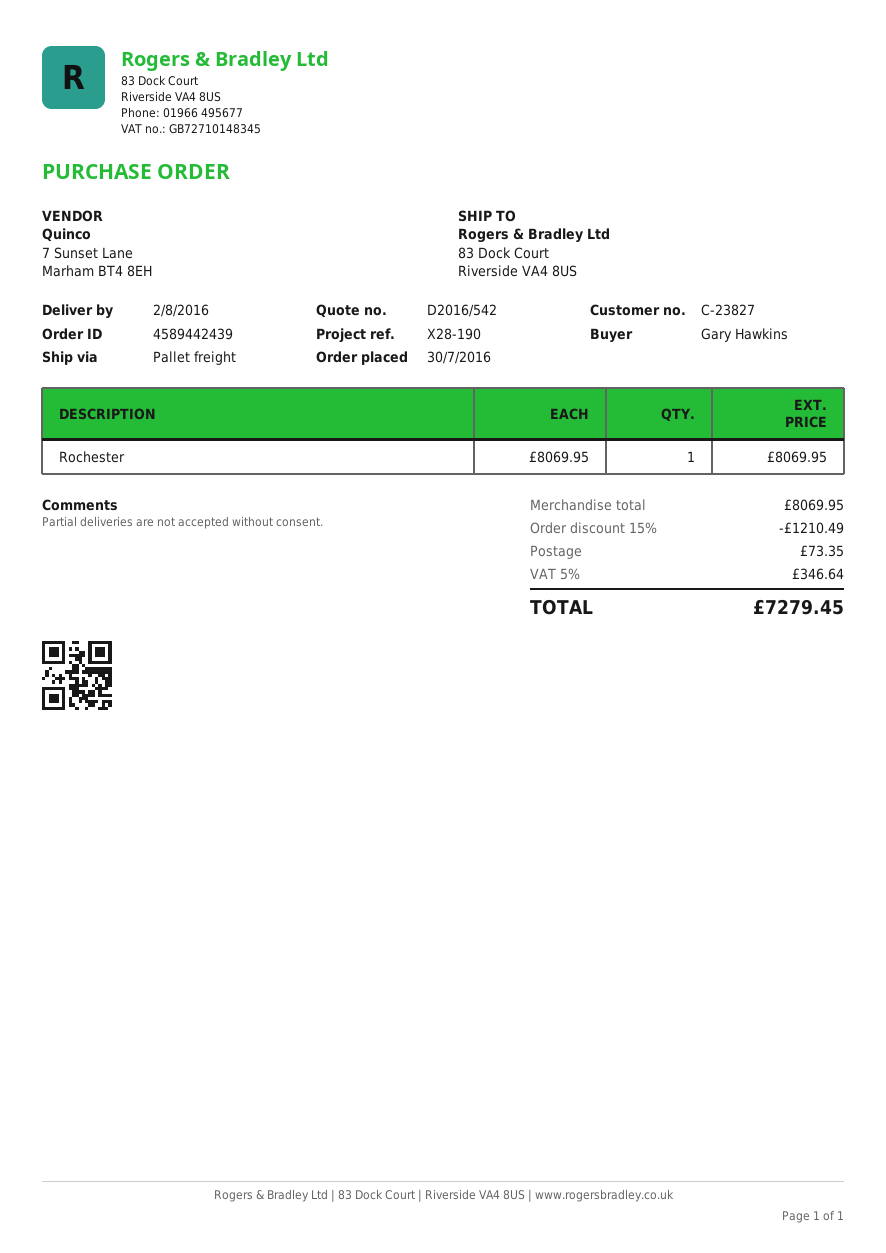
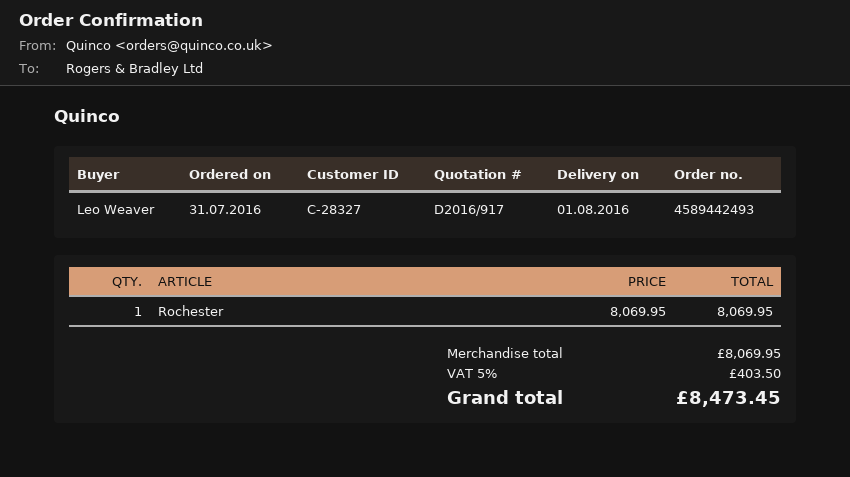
quote number: D2016/542 -> D2016/917
order number: 4589442439 -> 4589442493
order date: 2016-07-30 -> 2016-07-31
delivery date: 2016-08-02 -> 2016-08-01
customer number: C-23827 -> C-28327
ordered by: Gary Hawkins -> Leo Weaver
discount: 15% = 1210.49 -> none
shipping: 73.35 -> none
tax: 5% = 346.64 -> 5% = 403.50
total: 7279.45 -> 8473.45

